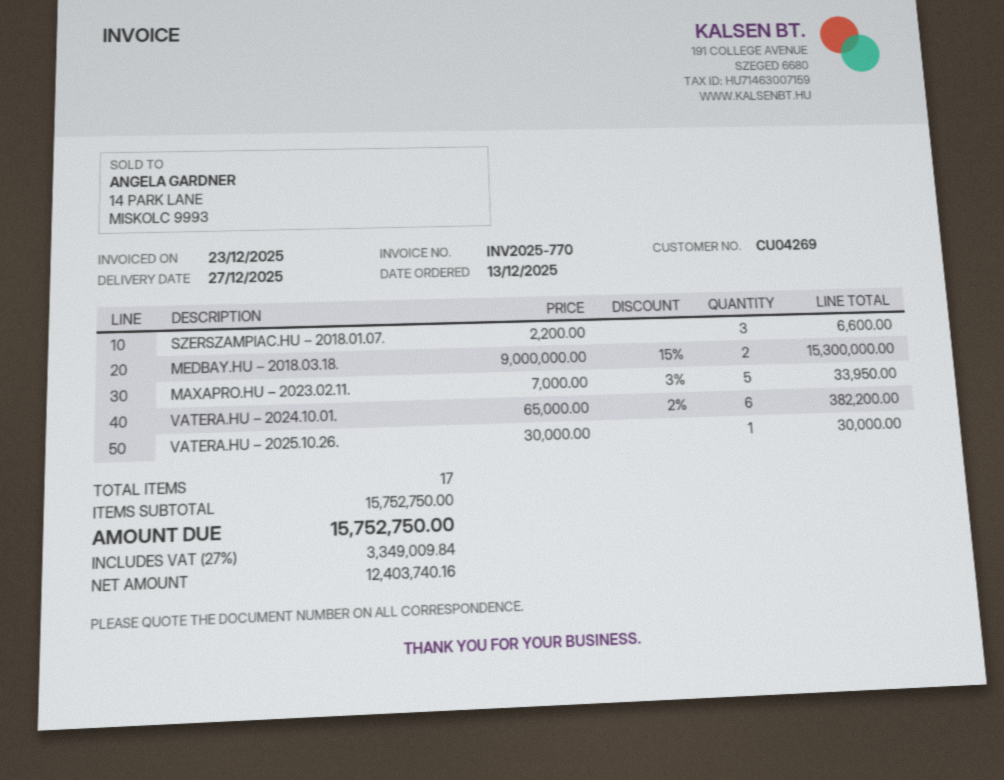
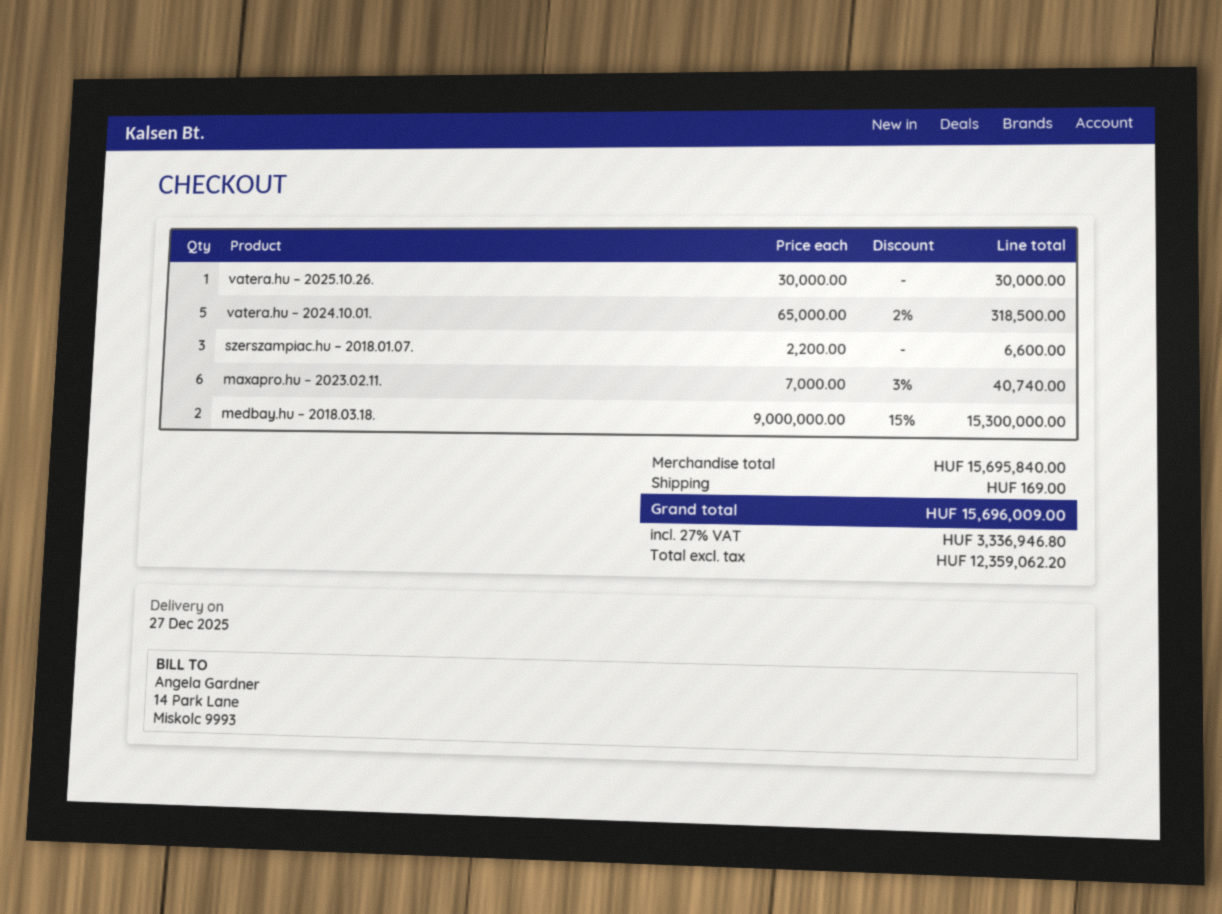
MAXAPRO.HU – 2023.02.11.: 5 x 7000.00 - 3% = 33950.00 -> 6 x 7000.00 - 3% = 40740.00
VATERA.HU – 2024.10.01.: 6 x 65000.00 - 2% = 382200.00 -> 5 x 65000.00 - 2% = 318500.00
subtotal: 15752750.00 -> 15695840.00
shipping: none -> 169.00
net: 12403740.16 -> 12359062.20
tax: 27% = 3349009.84 -> 27% = 3336946.80
total: 15752750.00 -> 15696009.00

